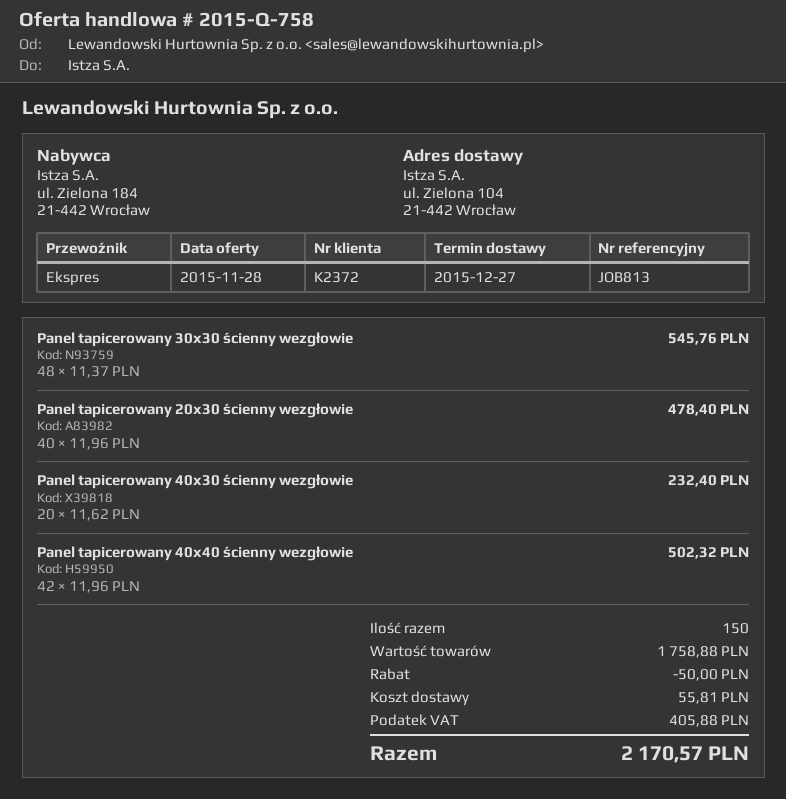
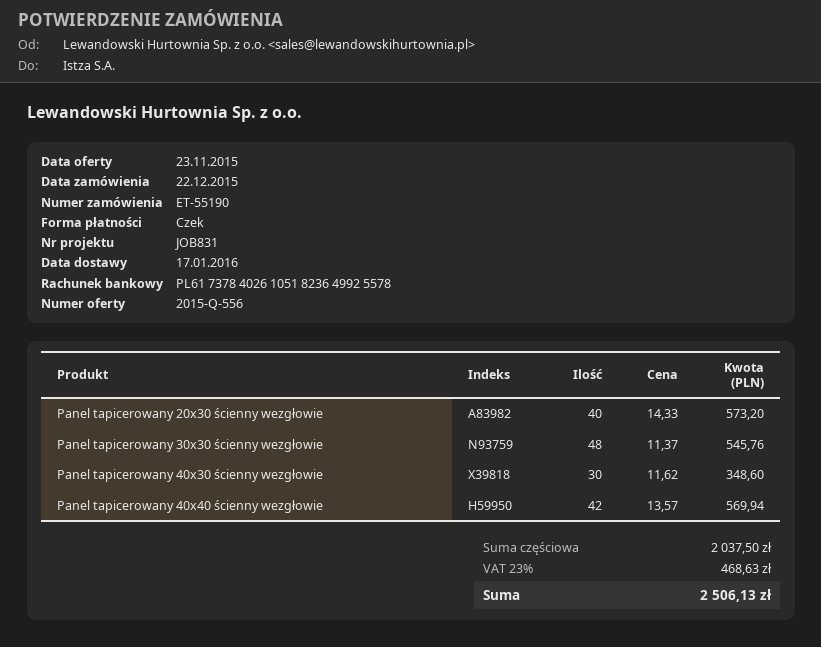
quote number: 2015-Q-758 -> 2015-Q-556
quote date: 2015-11-28 -> 2015-11-23
delivery date: 2015-12-27 -> 2016-01-17
reference: JOB813 -> JOB831
Panel tapicerowany 20x30 ścienny wezgłowie: 40 x 11.96 = 478.40 -> 40 x 14.33 = 573.20
Panel tapicerowany 40x30 ścienny wezgłowie: 20 x 11.62 = 232.40 -> 30 x 11.62 = 348.60
Panel tapicerowany 40x40 ścienny wezgłowie: 42 x 11.96 = 502.32 -> 42 x 13.57 = 569.94
subtotal: 1758.88 -> 2037.50
discount: 50.00 -> none
shipping: 55.81 -> none
tax: 405.88 -> 468.63
total: 2170.57 -> 2506.13

